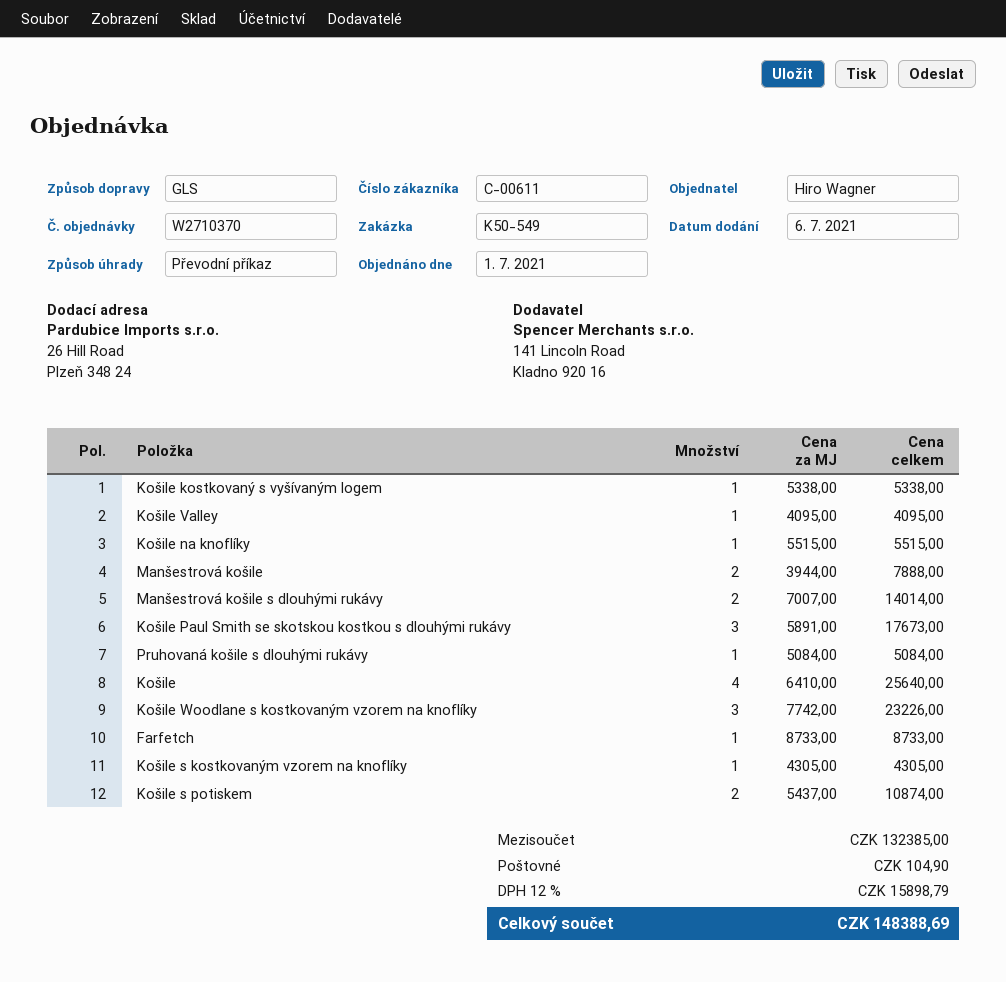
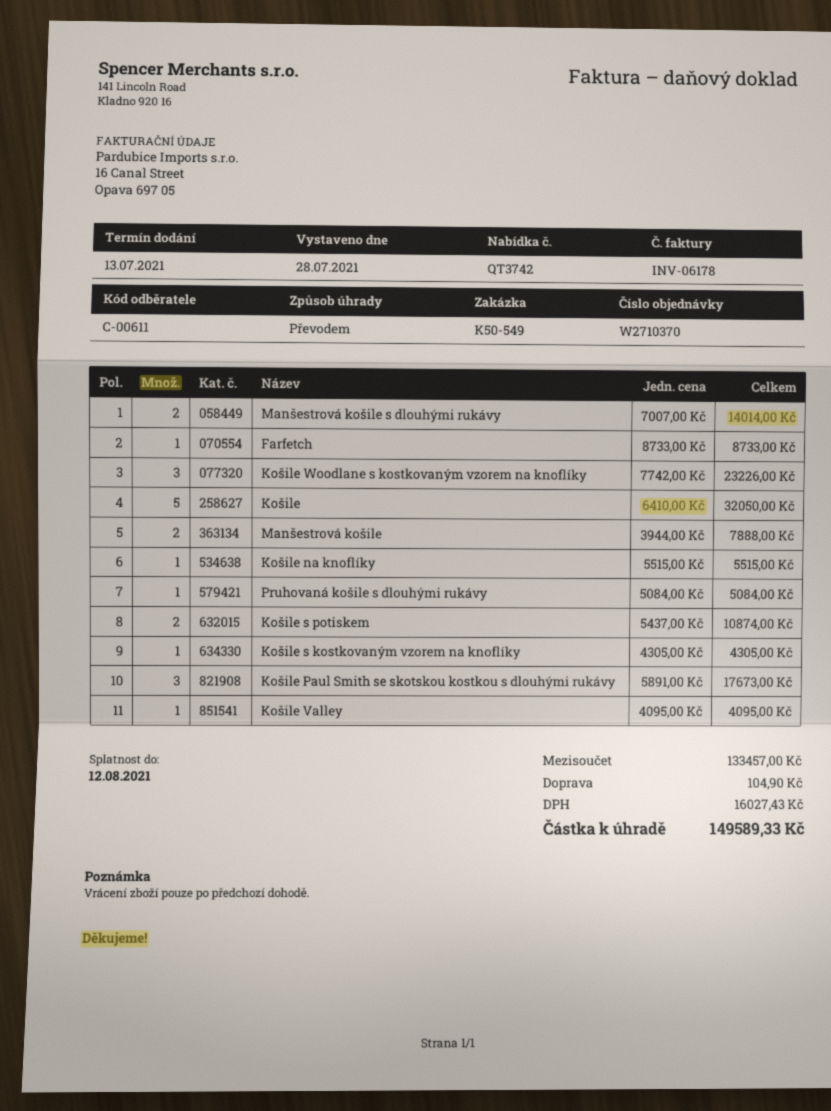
delivery date: 2021-07-06 -> 2021-07-13
Košile kostkovaný s vyšívaným logem: 1 x 5338.00 = 5338.00 -> none
Košile: 4 x 6410.00 = 25640.00 -> 5 x 6410.00 = 32050.00
subtotal: 132385.00 -> 133457.00
tax: 15898.79 -> 16027.43
total: 148388.69 -> 149589.33

